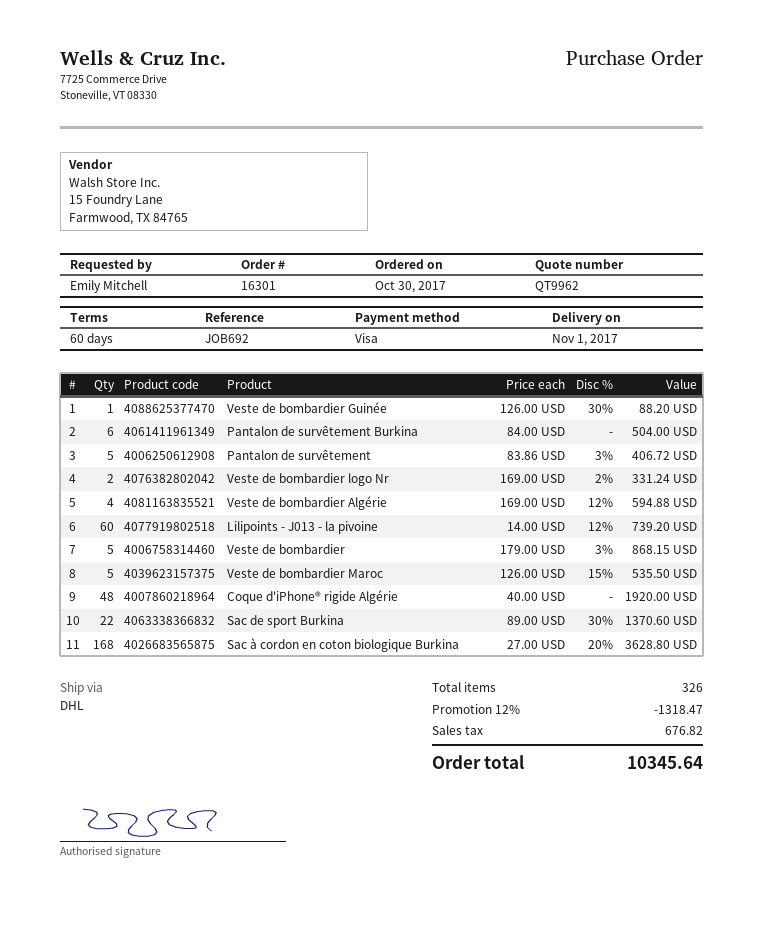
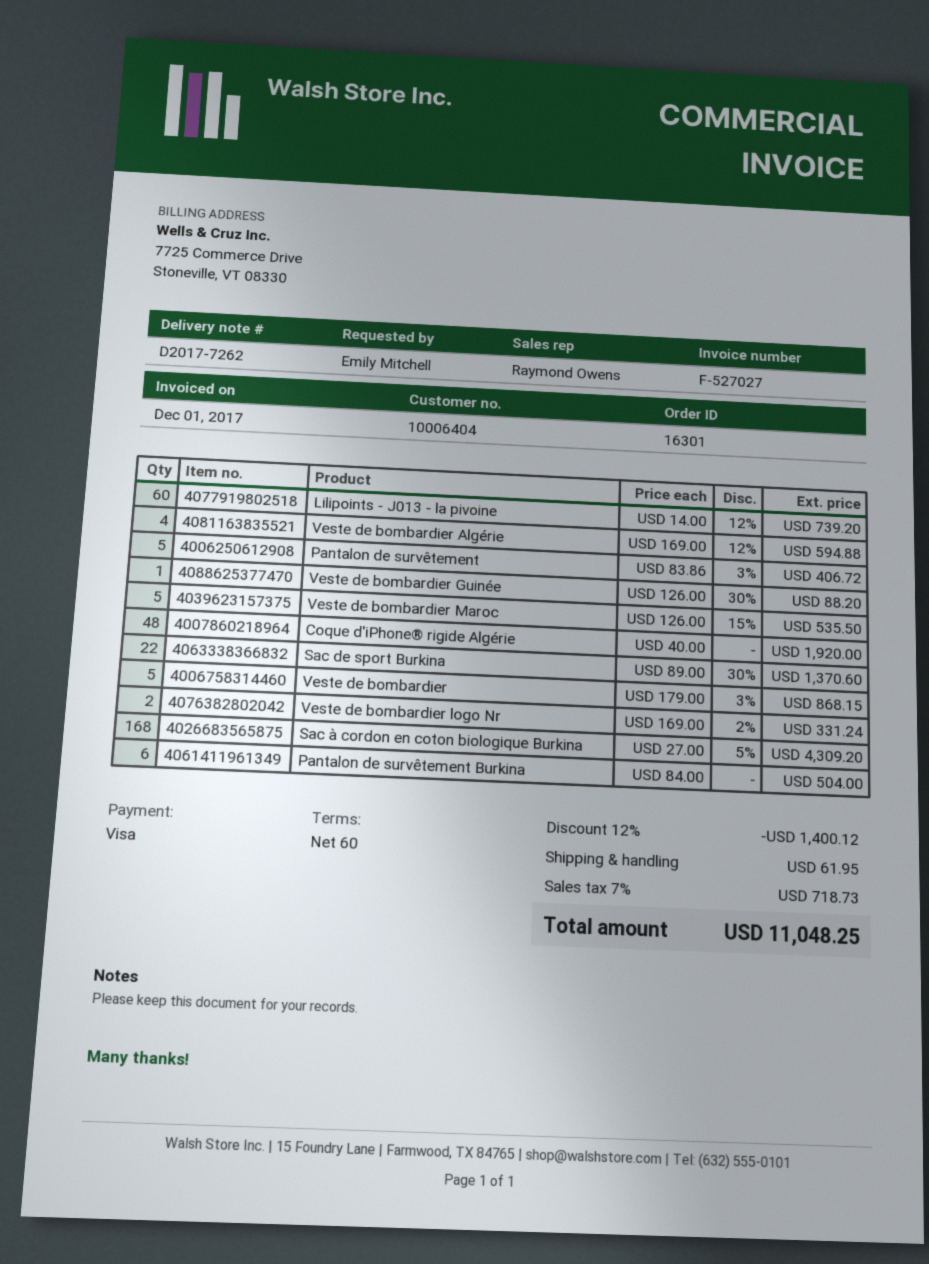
Sac à cordon en coton biologique Burkina: 168 x 27.00 - 20% = 3628.80 -> 168 x 27.00 - 5% = 4309.20
discount: 12% = 1318.47 -> 12% = 1400.12
shipping: none -> 61.95
tax: 676.82 -> 718.73
total: 10345.64 -> 11048.25

